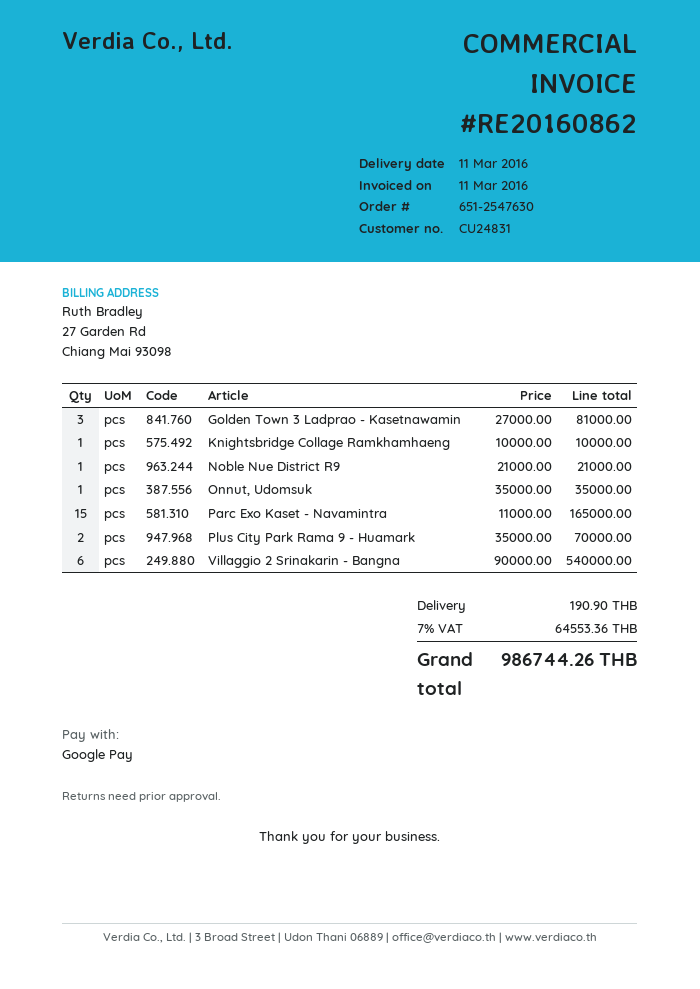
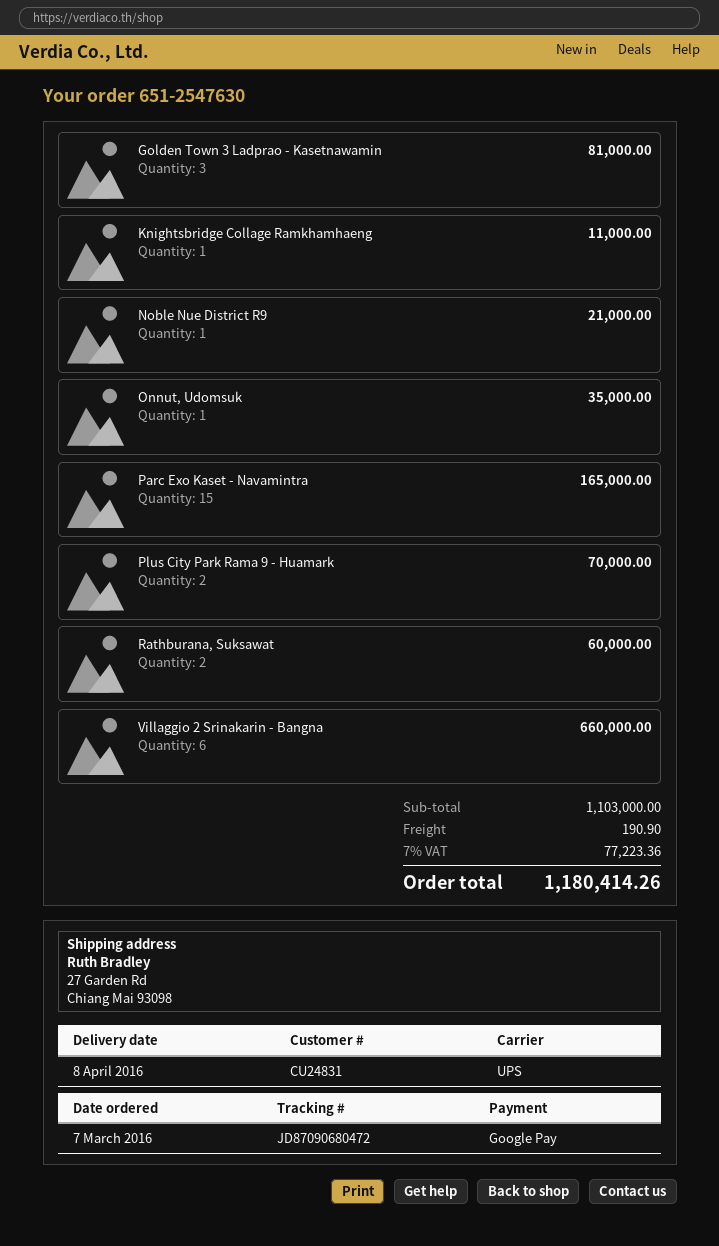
delivery date: 2016-03-11 -> 2016-04-08
Knightsbridge Collage Ramkhamhaeng: 1 for 10000.00 -> 1 for 11000.00
Villaggio 2 Srinakarin - Bangna: 6 for 540000.00 -> 6 for 660000.00
Rathburana, Suksawat: none -> 2 for 60000.00
tax: 7% = 64553.36 -> 7% = 77223.36
total: 986744.26 -> 1180414.26

